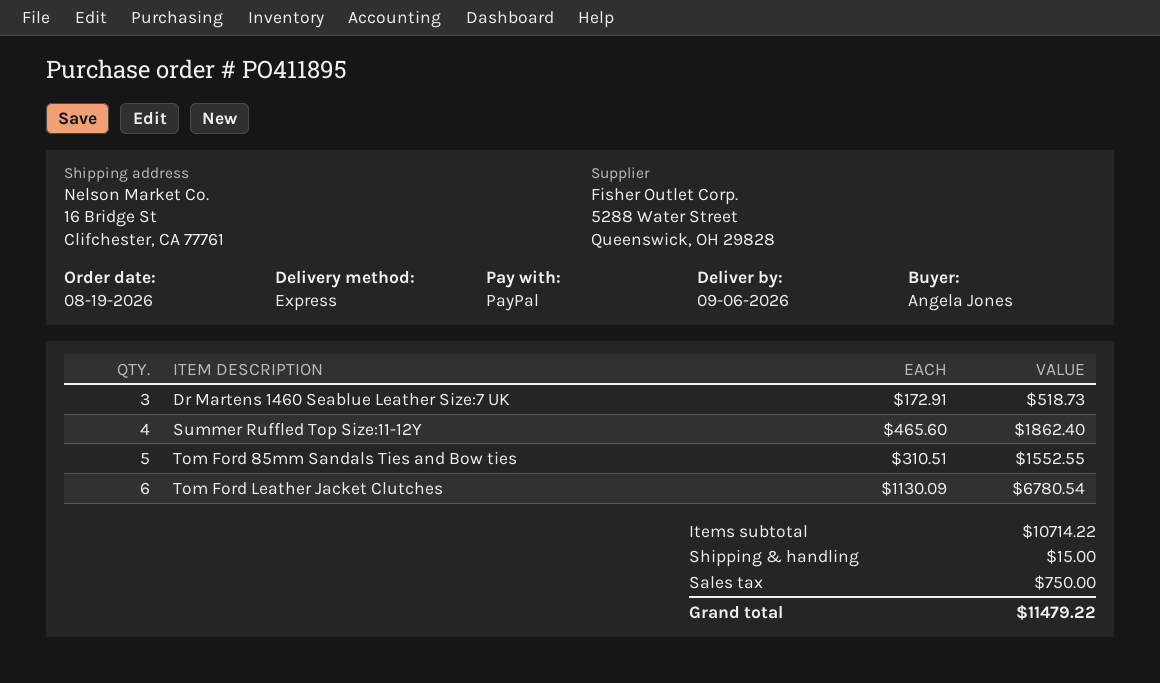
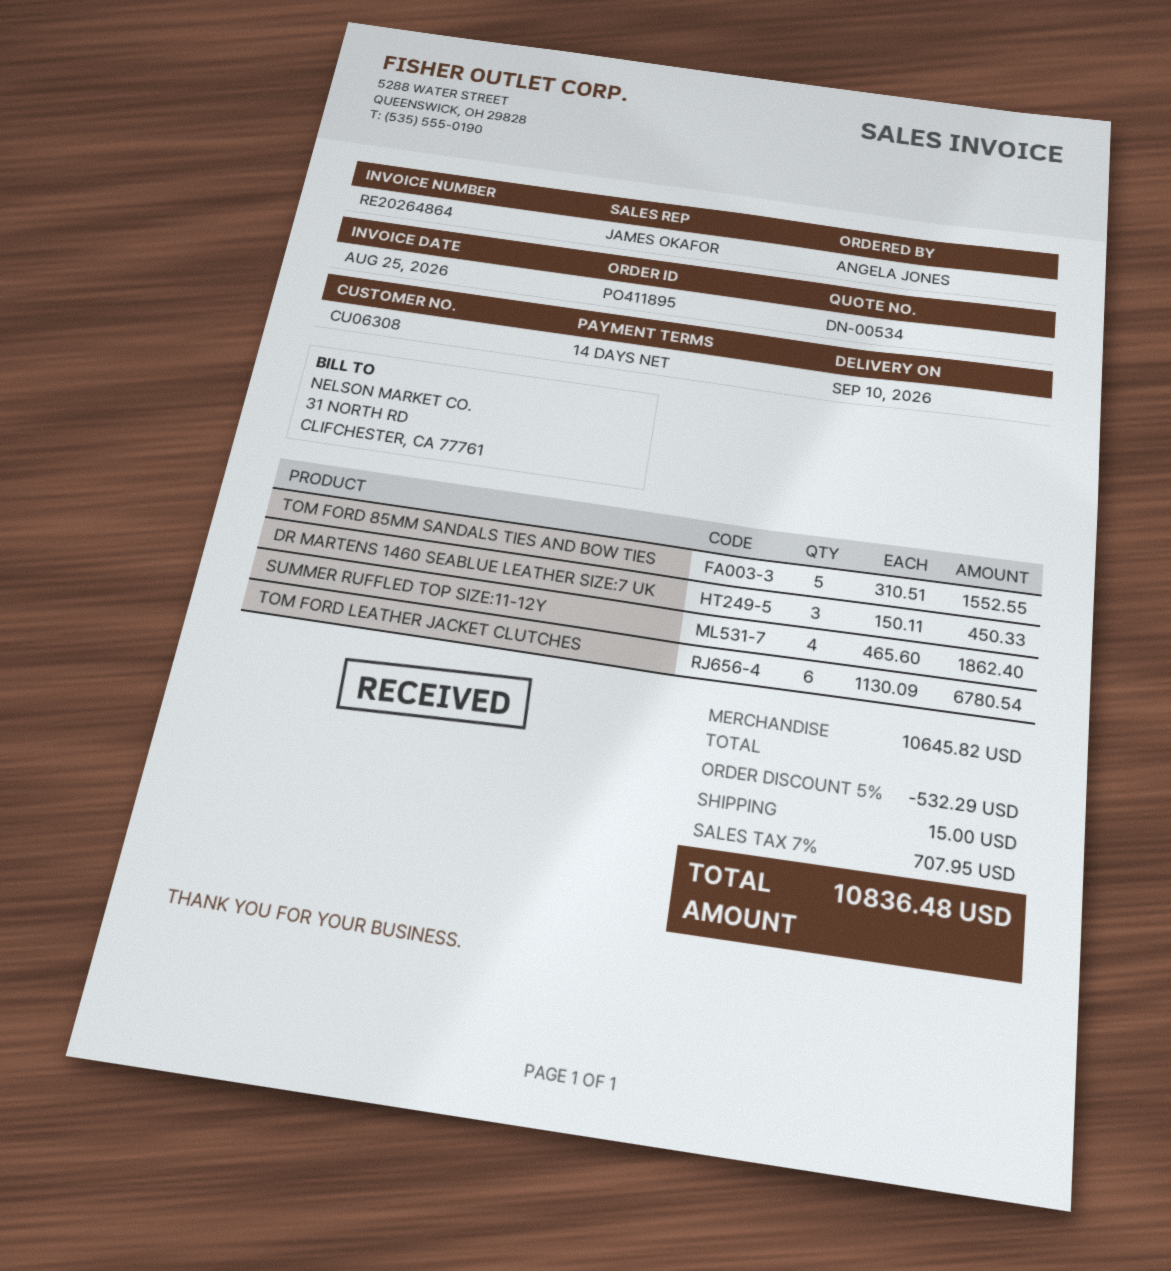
delivery date: 2026-09-06 -> 2026-09-10
Dr Martens 1460 Seablue Leather Size:7 UK: 3 x 172.91 = 518.73 -> 3 x 150.11 = 450.33
subtotal: 10714.22 -> 10645.82
discount: none -> 5% = 532.29
tax: 750.00 -> 707.95
total: 11479.22 -> 10836.48

